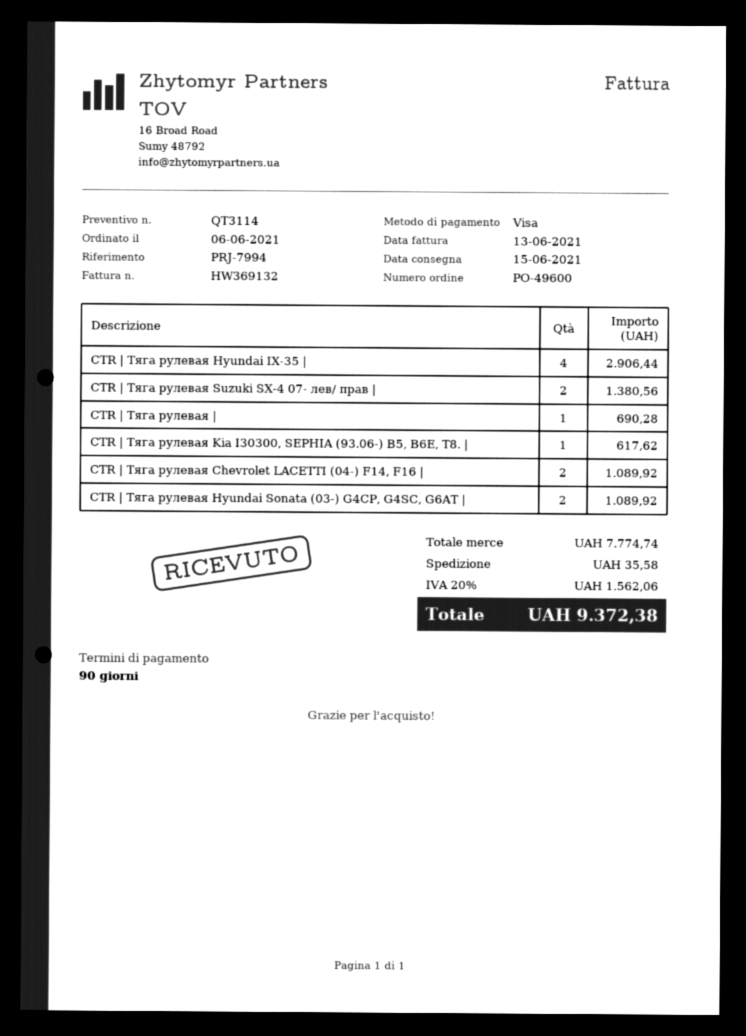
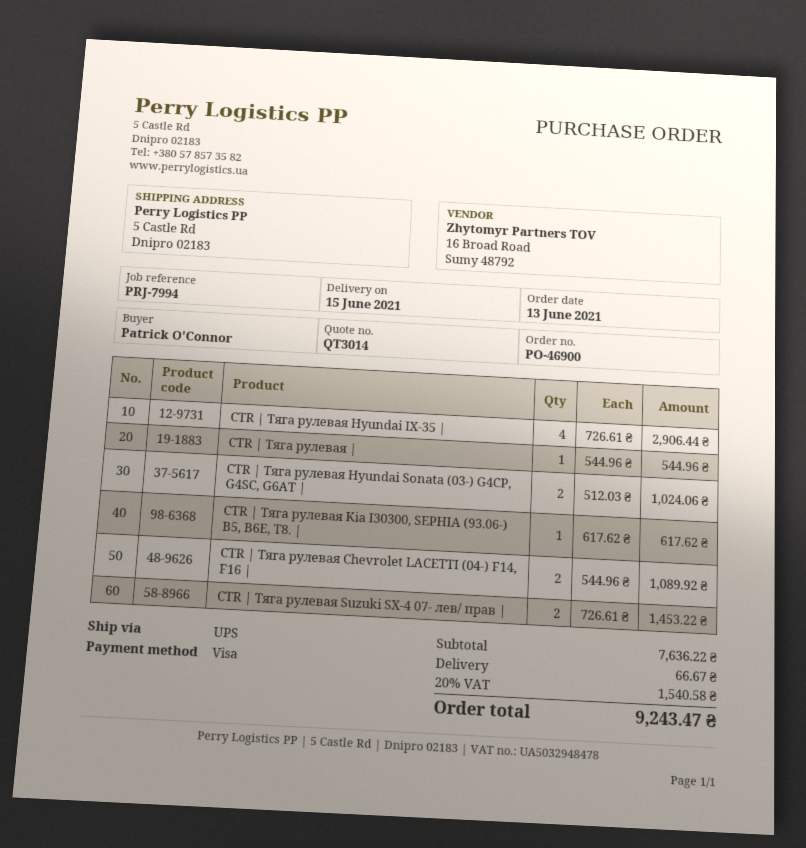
quote number: QT3114 -> QT3014
order number: PO-49600 -> PO-46900
order date: 2021-06-06 -> 2021-06-13
CTR | Тяга рулевая Suzuki SX-4 07- лев/ прав |: 2 for 1380.56 -> 2 for 1453.22
CTR | Тяга рулевая |: 1 for 690.28 -> 1 for 544.96
CTR | Тяга рулевая Hyundai Sonata (03-) G4CP, G4SC, G6AT |: 2 for 1089.92 -> 2 for 1024.06
subtotal: 7774.74 -> 7636.22
shipping: 35.58 -> 66.67
tax: 20% = 1562.06 -> 20% = 1540.58
total: 9372.38 -> 9243.47

